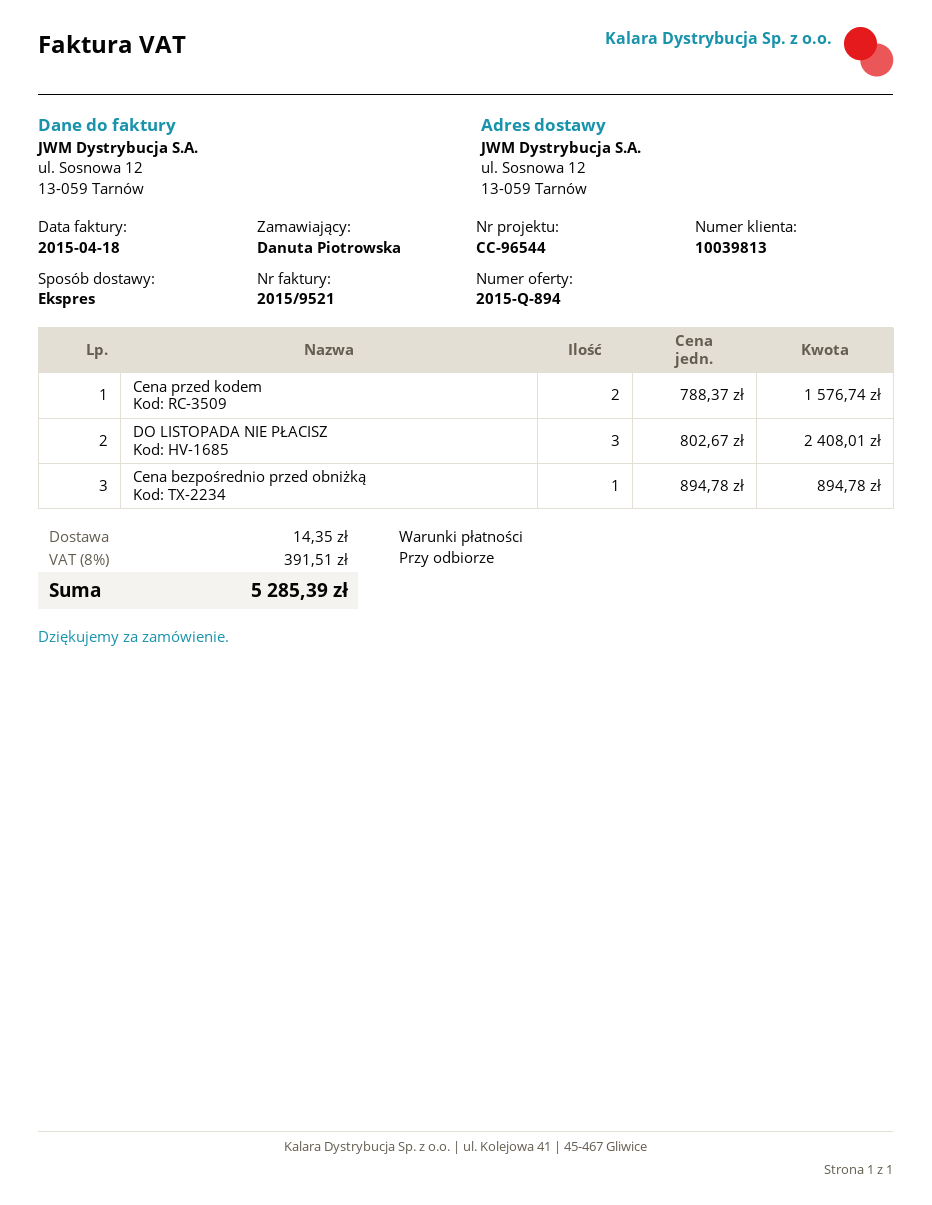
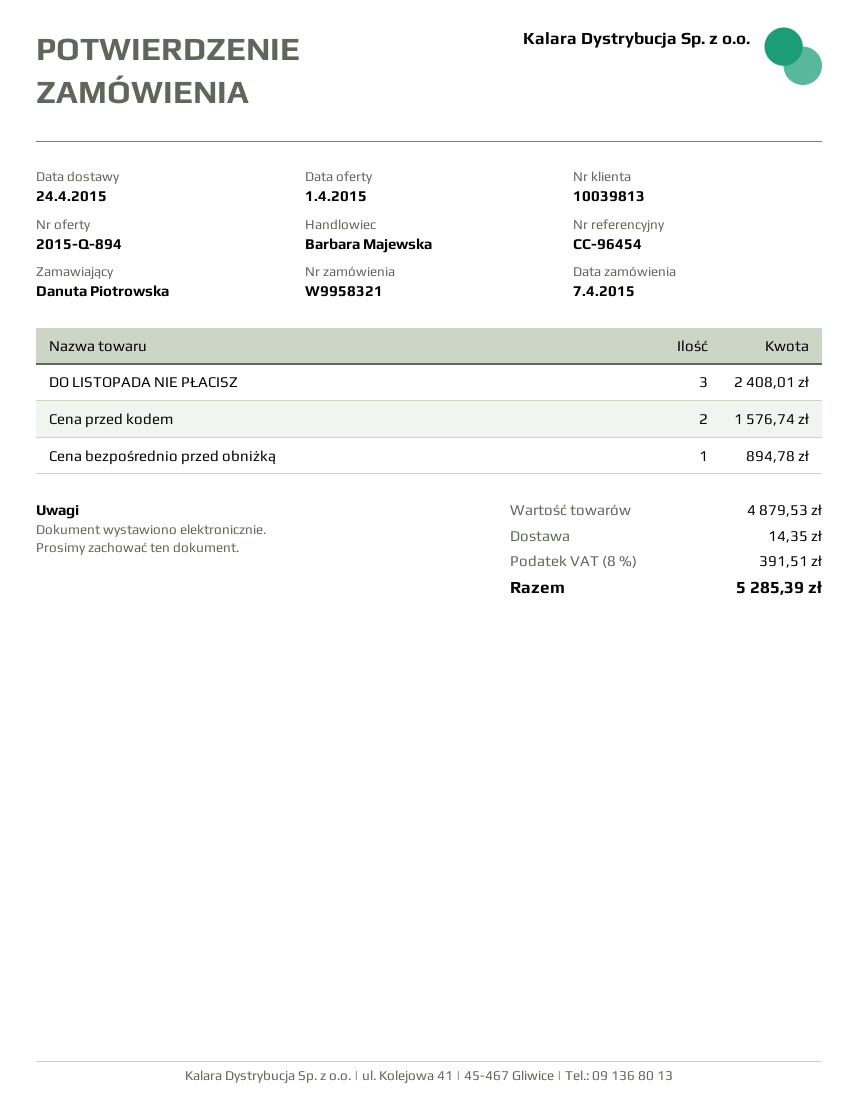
reference: CC-96544 -> CC-96454

